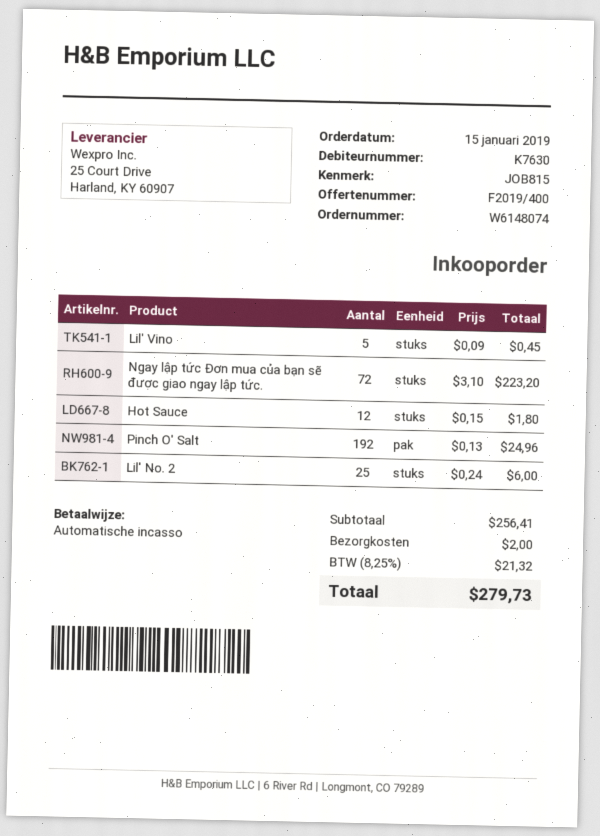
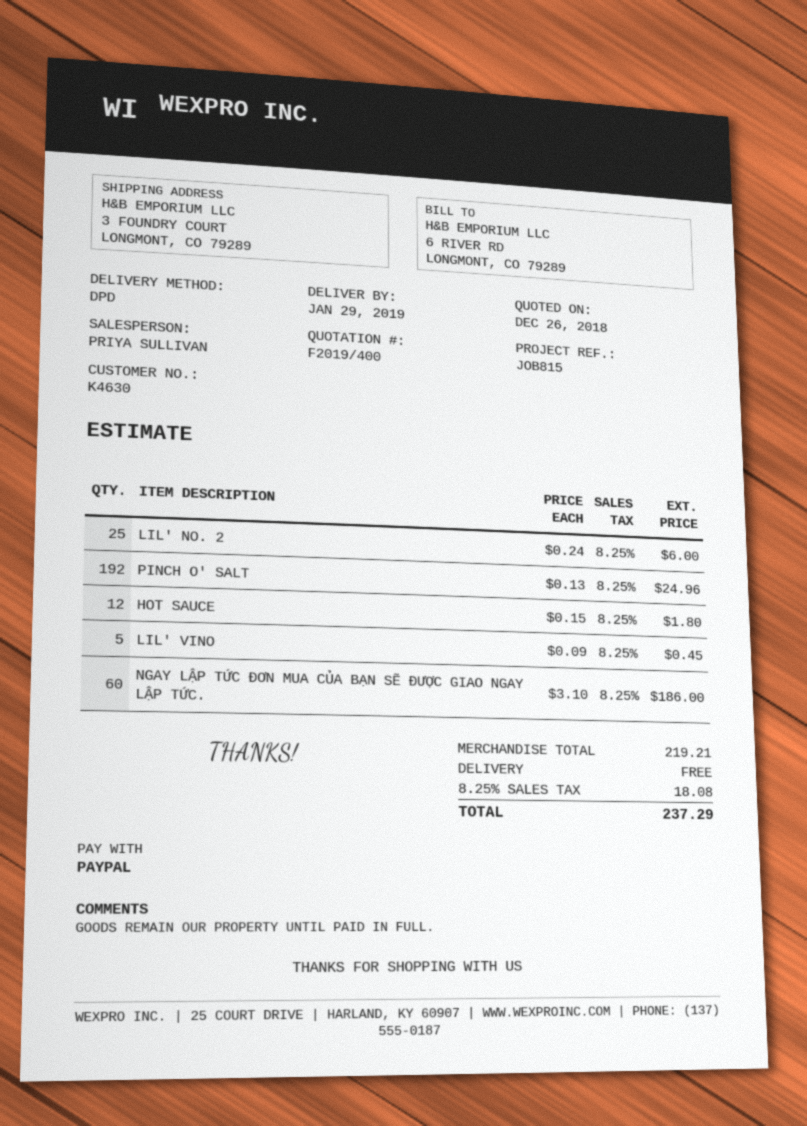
customer number: K7630 -> K4630
payment method: direct debit -> PayPal
Ngay lập tức Đơn mua của bạn sẽ được giao ngay lập tức.: 72 x 3.10 = 223.20 -> 60 x 3.10 = 186.00
subtotal: 256.41 -> 219.21
shipping: 2.00 -> 0.00
tax: 8.25% = 21.32 -> 8.25% = 18.08
total: 279.73 -> 237.29

